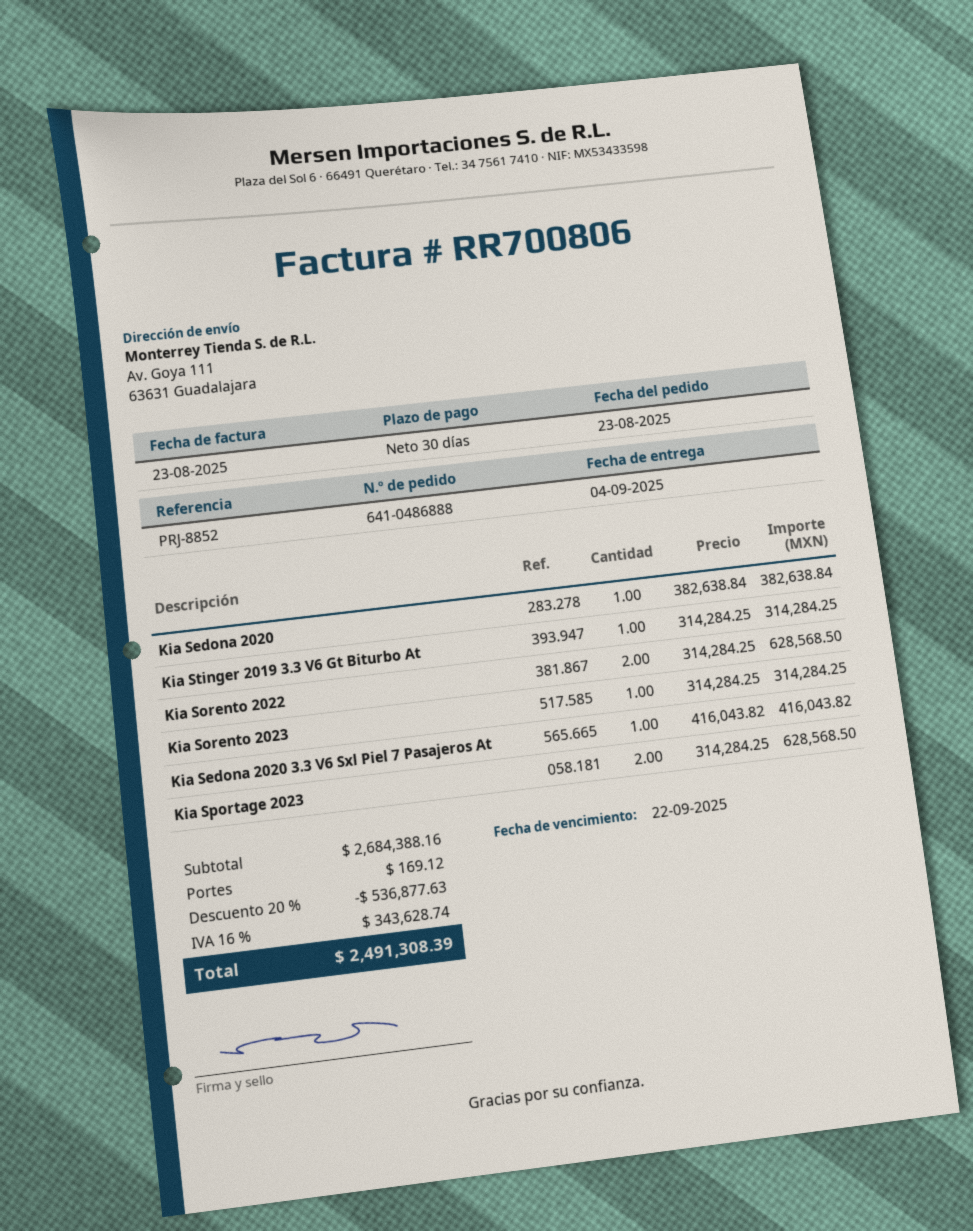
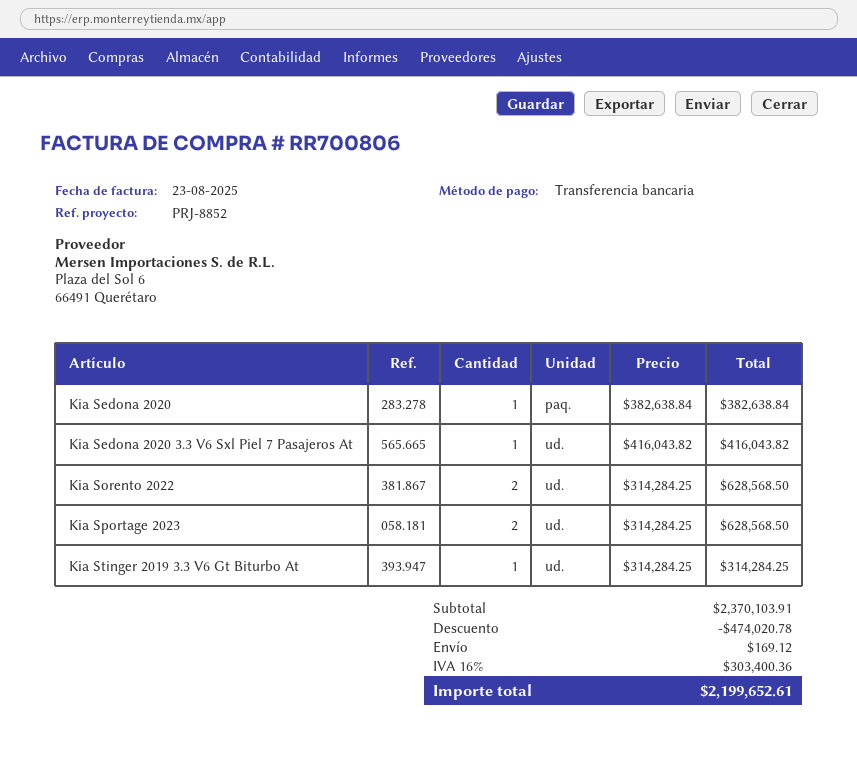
Kia Sorento 2023: 1 x 314284.25 = 314284.25 -> none
subtotal: 2684388.16 -> 2370103.91
discount: 536877.63 -> 474020.78
tax: 16% = 343628.74 -> 16% = 303400.36
total: 2491308.39 -> 2199652.61

